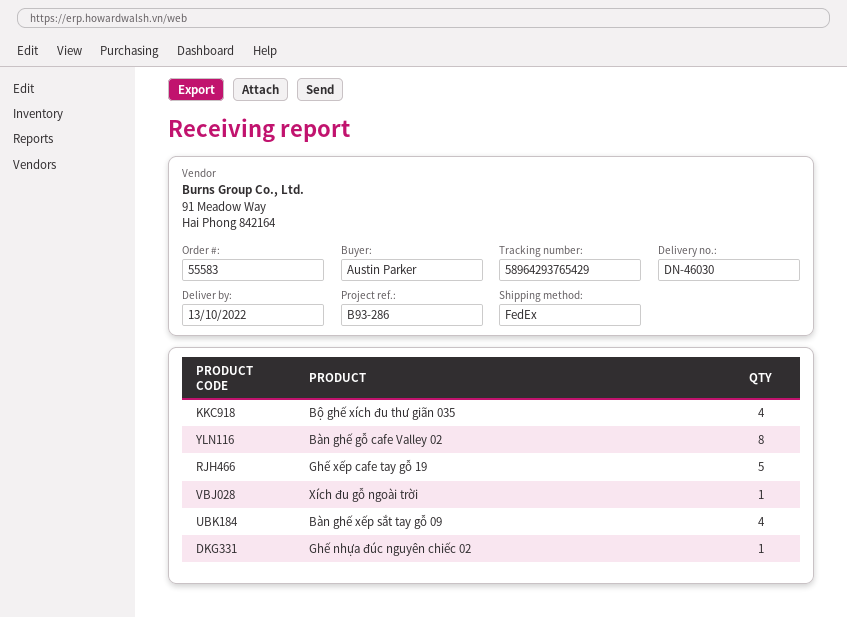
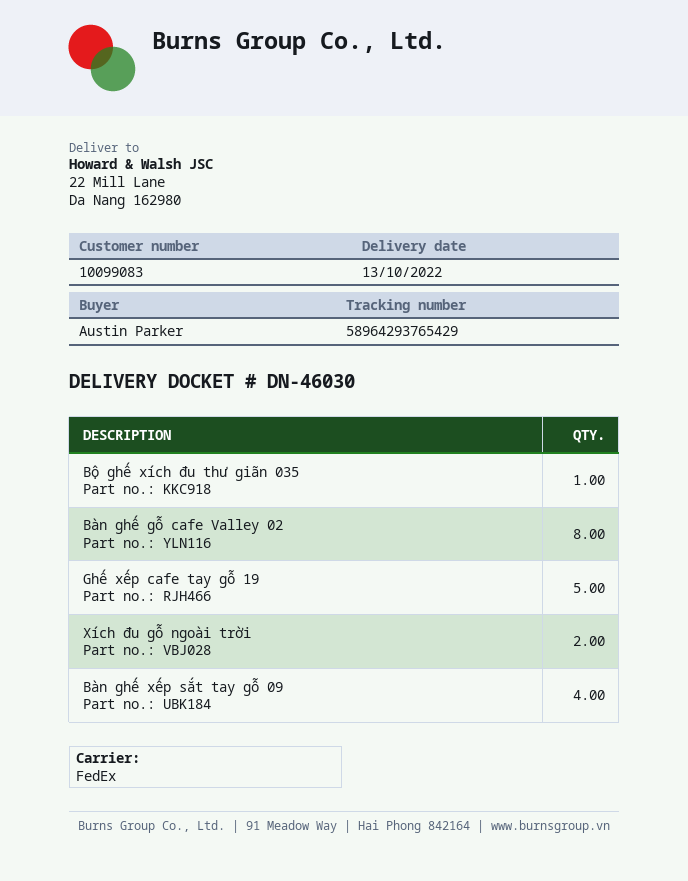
Bộ ghế xích đu thư giãn 035: 4 -> 1
Xích đu gỗ ngoài trời: 1 -> 2
Ghế nhựa đúc nguyên chiếc 02: 1 -> none

